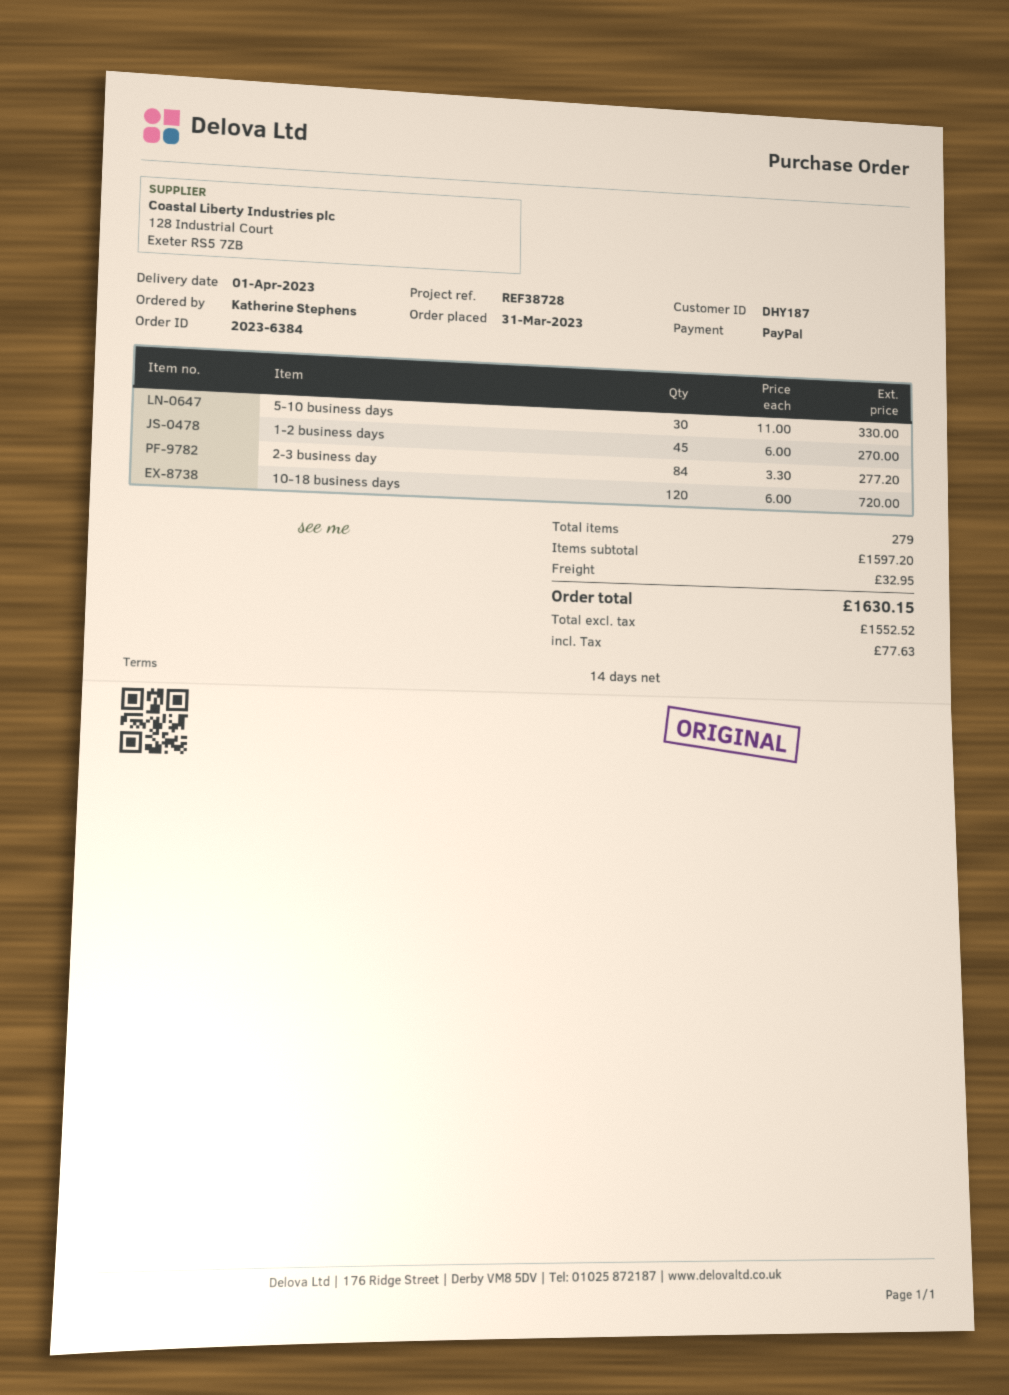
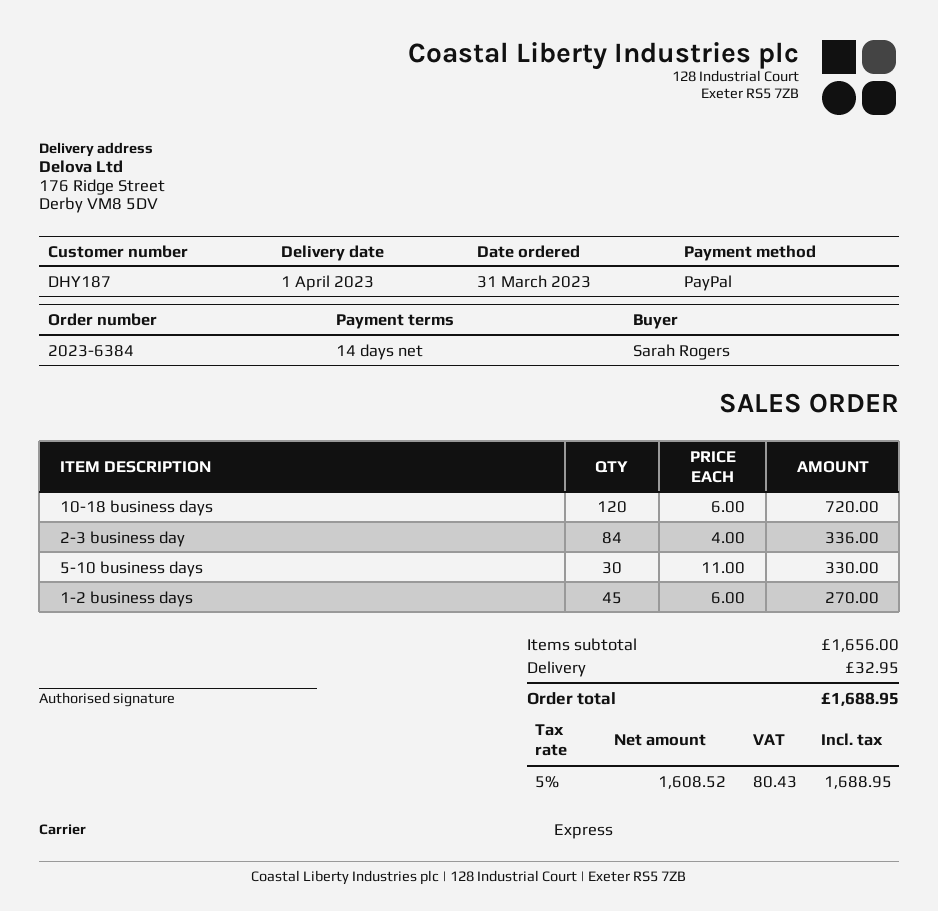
ordered by: Katherine Stephens -> Sarah Rogers
2-3 business day: 84 x 3.30 = 277.20 -> 84 x 4.00 = 336.00
subtotal: 1597.20 -> 1656.00
net: 1552.52 -> 1608.52
tax: 77.63 -> 80.43
total: 1630.15 -> 1688.95

